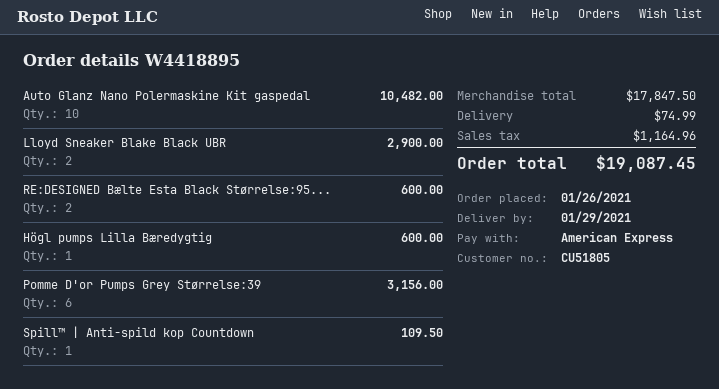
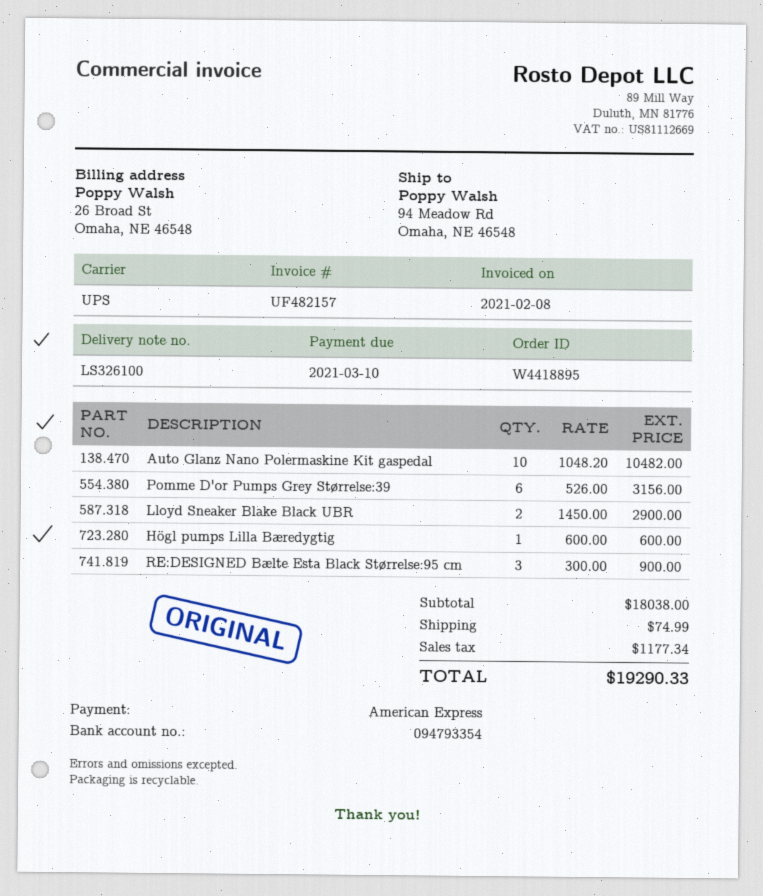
RE:DESIGNED Bælte Esta Black Størrelse:95...: 2 for 600.00 -> 3 for 900.00
Spill™ | Anti-spild kop Countdown: 1 for 109.50 -> none
subtotal: 17847.50 -> 18038.00
tax: 1164.96 -> 1177.34
total: 19087.45 -> 19290.33

